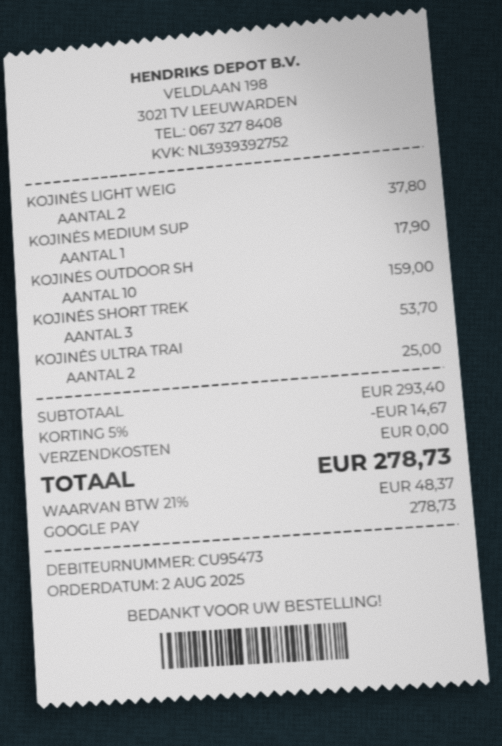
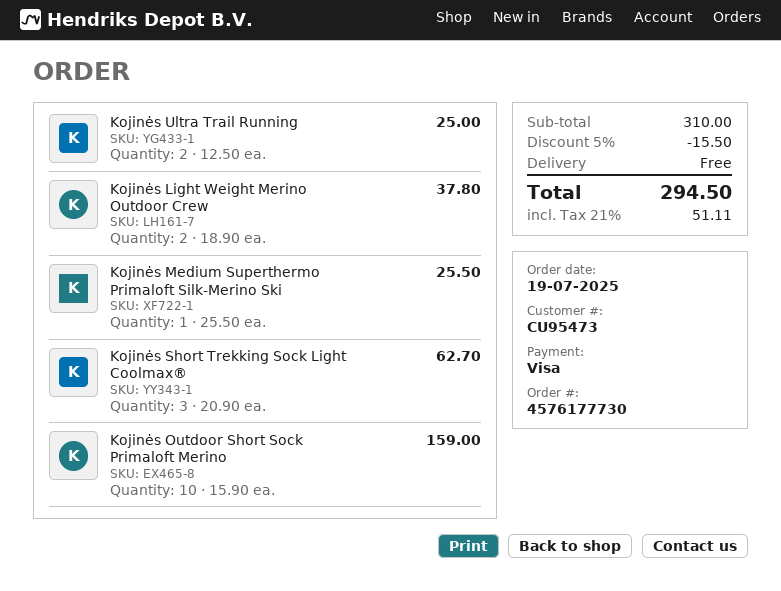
order date: 2025-08-02 -> 2025-07-19
payment method: Google Pay -> Visa
KOJINĖS MEDIUM SUP: 1 for 17.90 -> 1 for 25.50
KOJINĖS SHORT TREK: 3 for 53.70 -> 3 for 62.70
subtotal: 293.40 -> 310.00
discount: 5% = 14.67 -> 5% = 15.50
tax: 21% = 48.37 -> 21% = 51.11
total: 278.73 -> 294.50

